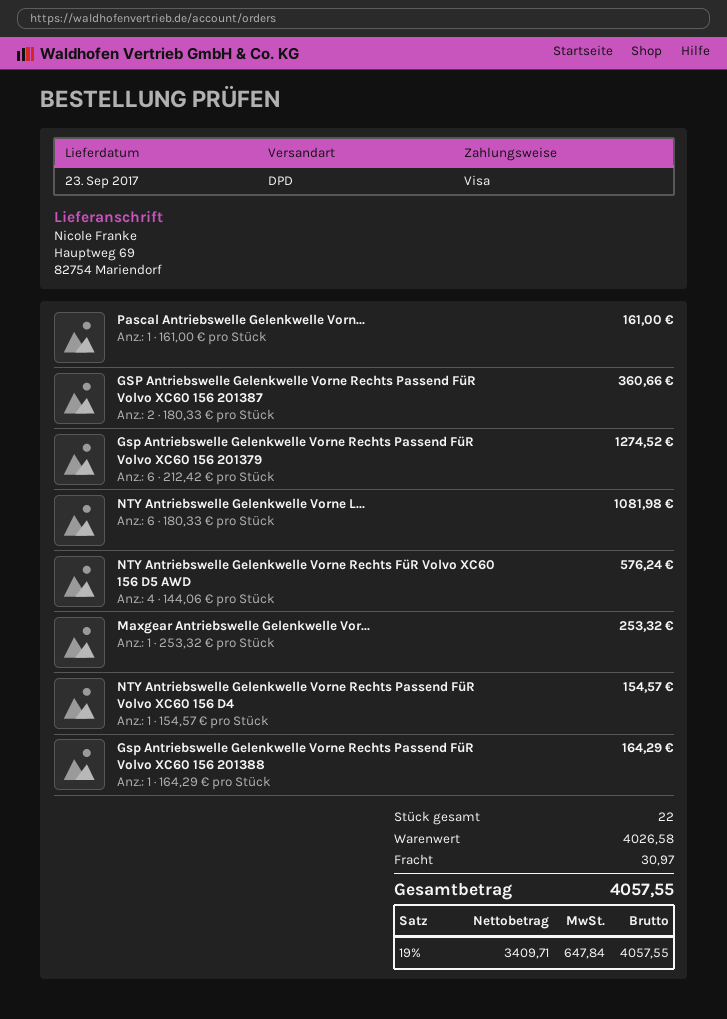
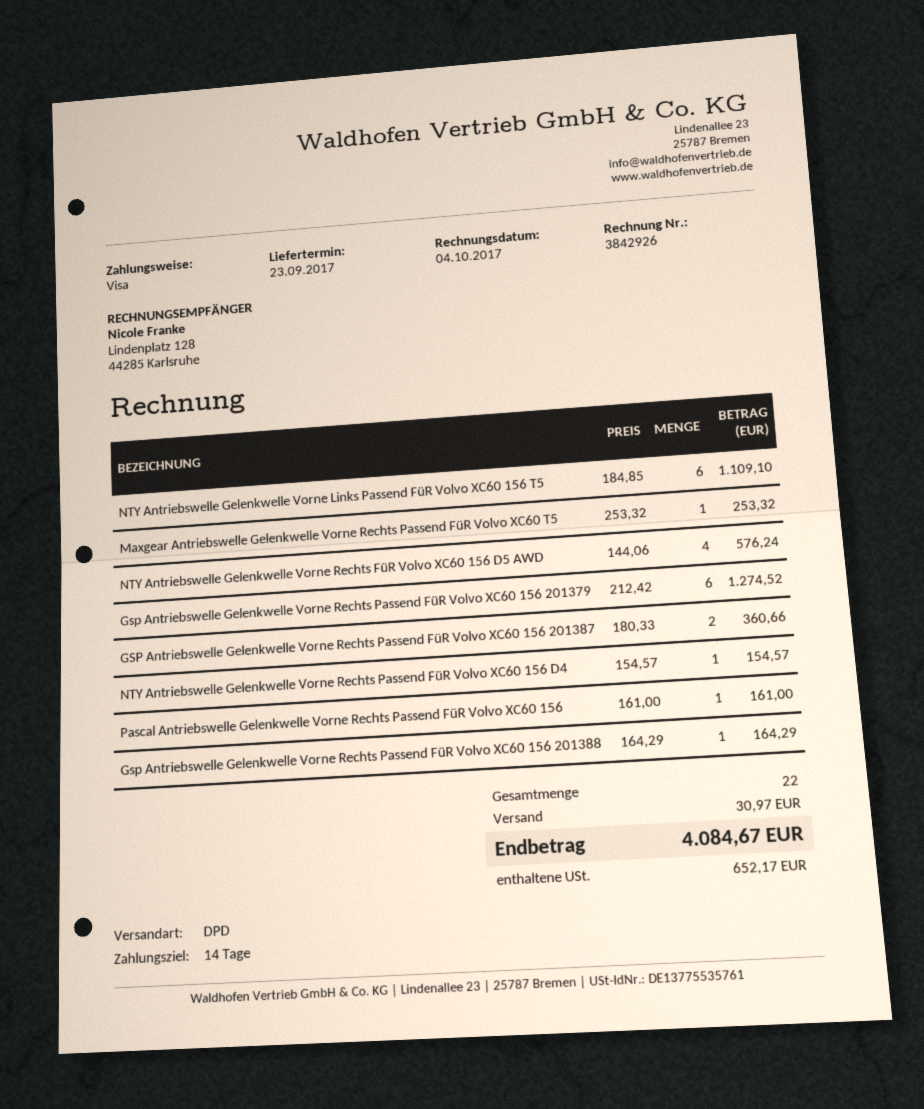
NTY Antriebswelle Gelenkwelle Vorne L...: 6 x 180.33 = 1081.98 -> 6 x 184.85 = 1109.10
tax: 647.84 -> 652.17
total: 4057.55 -> 4084.67

